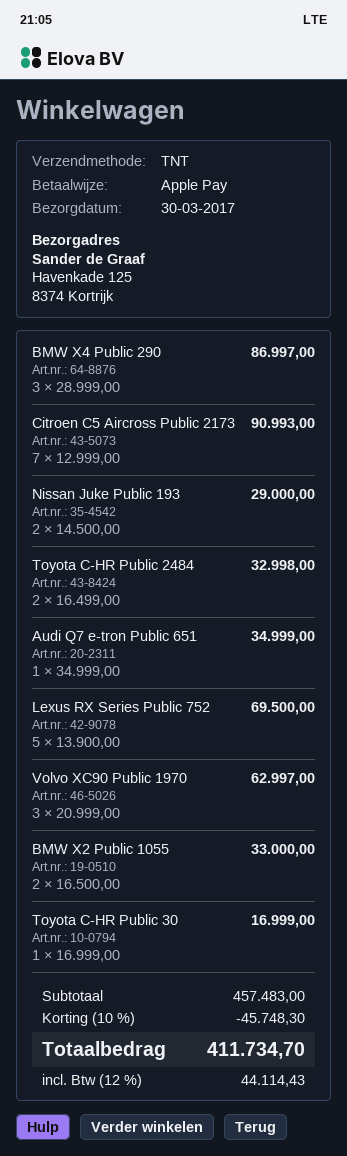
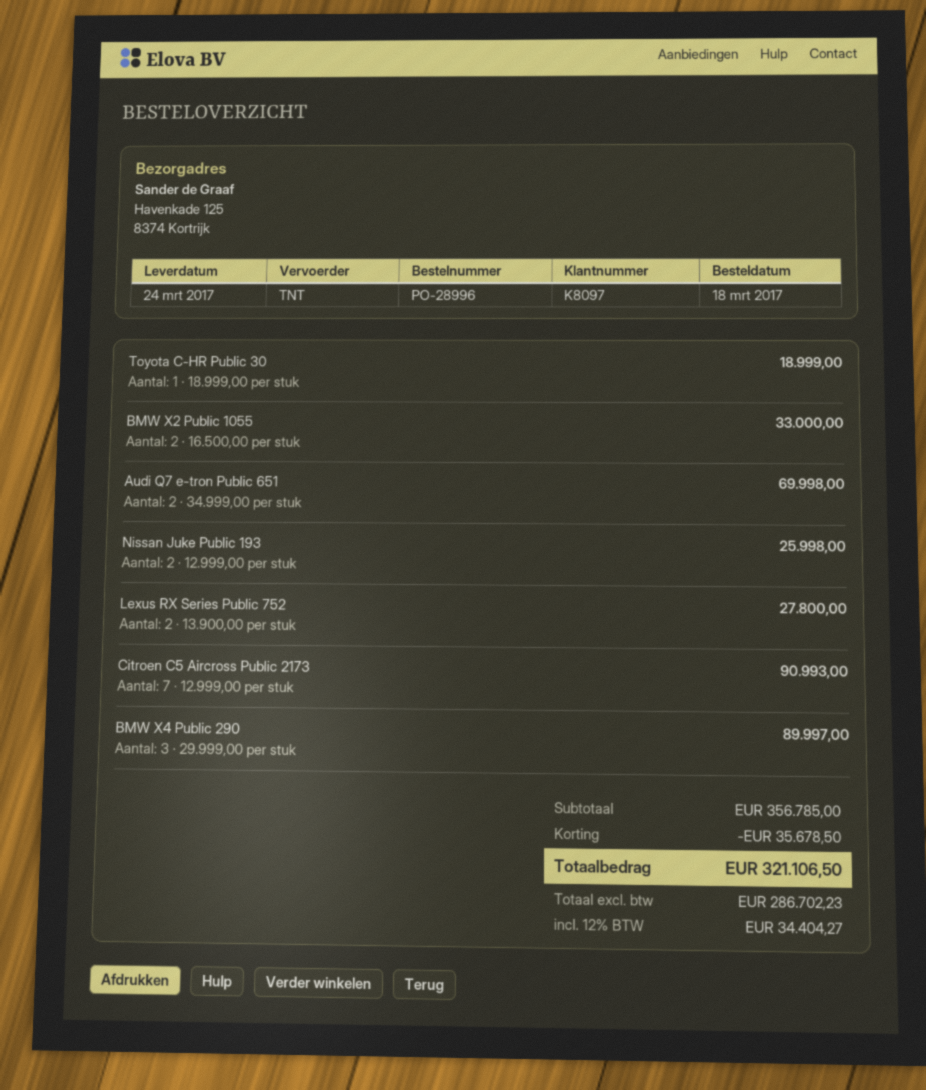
delivery date: 2017-03-30 -> 2017-03-24
BMW X4 Public 290: 3 x 28999.00 = 86997.00 -> 3 x 29999.00 = 89997.00
Nissan Juke Public 193: 2 x 14500.00 = 29000.00 -> 2 x 12999.00 = 25998.00
Toyota C-HR Public 2484: 2 x 16499.00 = 32998.00 -> none
Audi Q7 e-tron Public 651: 1 x 34999.00 = 34999.00 -> 2 x 34999.00 = 69998.00
Lexus RX Series Public 752: 5 x 13900.00 = 69500.00 -> 2 x 13900.00 = 27800.00
Volvo XC90 Public 1970: 3 x 20999.00 = 62997.00 -> none
Toyota C-HR Public 30: 1 x 16999.00 = 16999.00 -> 1 x 18999.00 = 18999.00
subtotal: 457483.00 -> 356785.00
discount: 45748.30 -> 35678.50
tax: 12% = 44114.43 -> 12% = 34404.27
total: 411734.70 -> 321106.50

